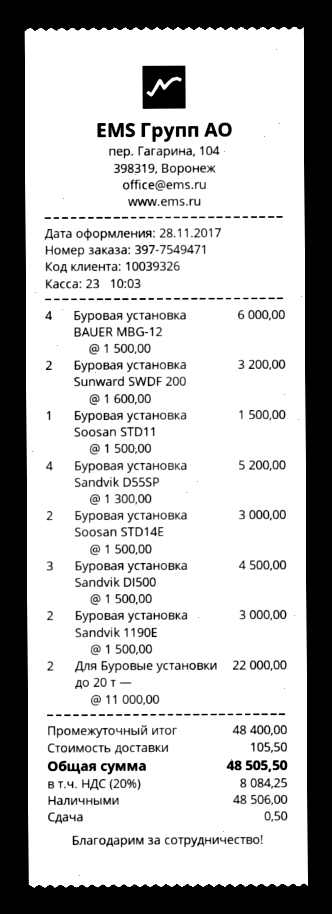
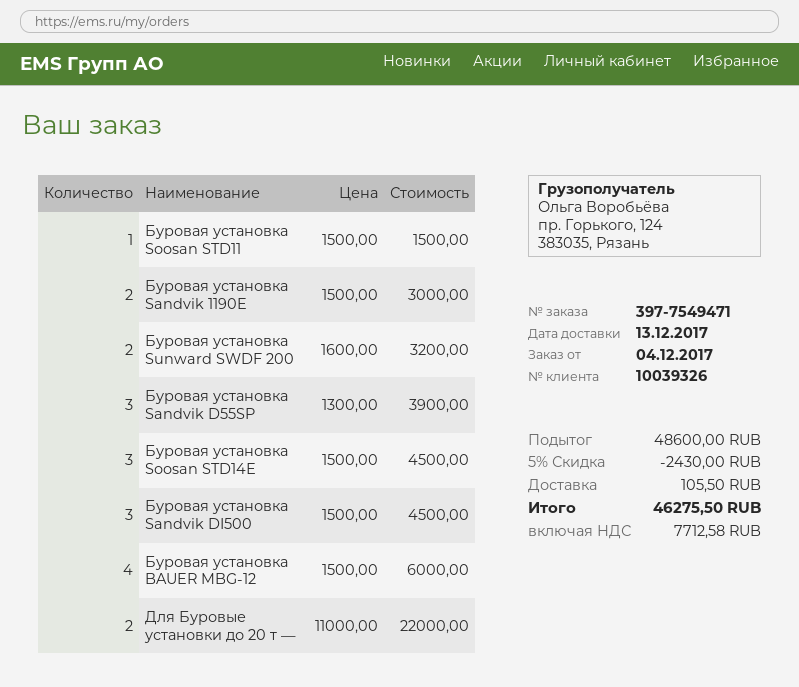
order date: 2017-11-28 -> 2017-12-04
Буровая установка Sandvik D55SP: 4 x 1300.00 = 5200.00 -> 3 x 1300.00 = 3900.00
Буровая установка Soosan STD14Е: 2 x 1500.00 = 3000.00 -> 3 x 1500.00 = 4500.00
subtotal: 48400.00 -> 48600.00
discount: none -> 5% = 2430.00
tax: 8084.25 -> 7712.58
total: 48505.50 -> 46275.50

